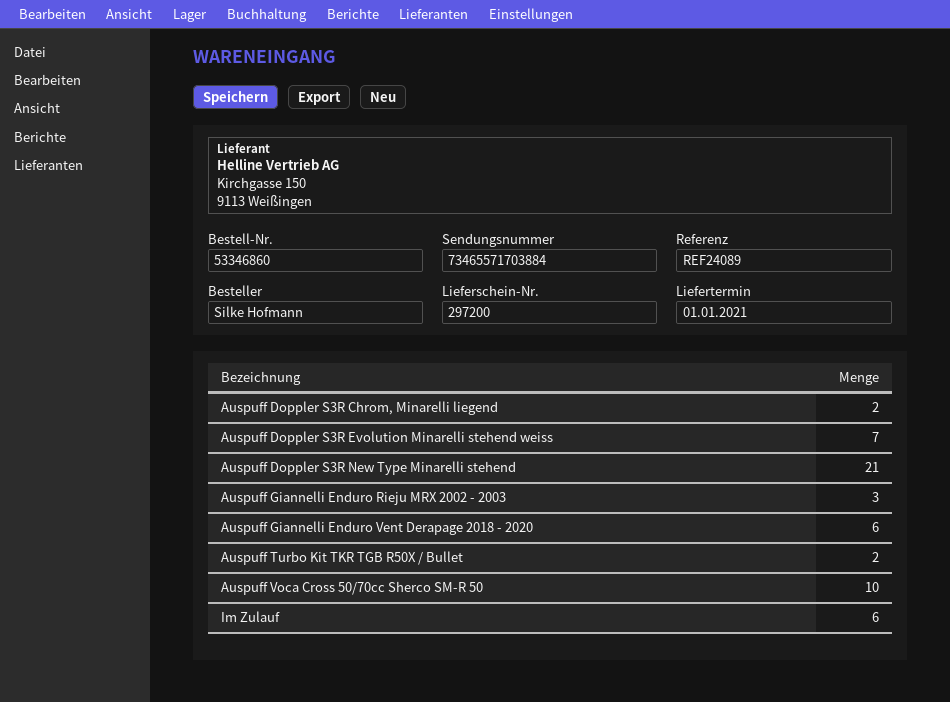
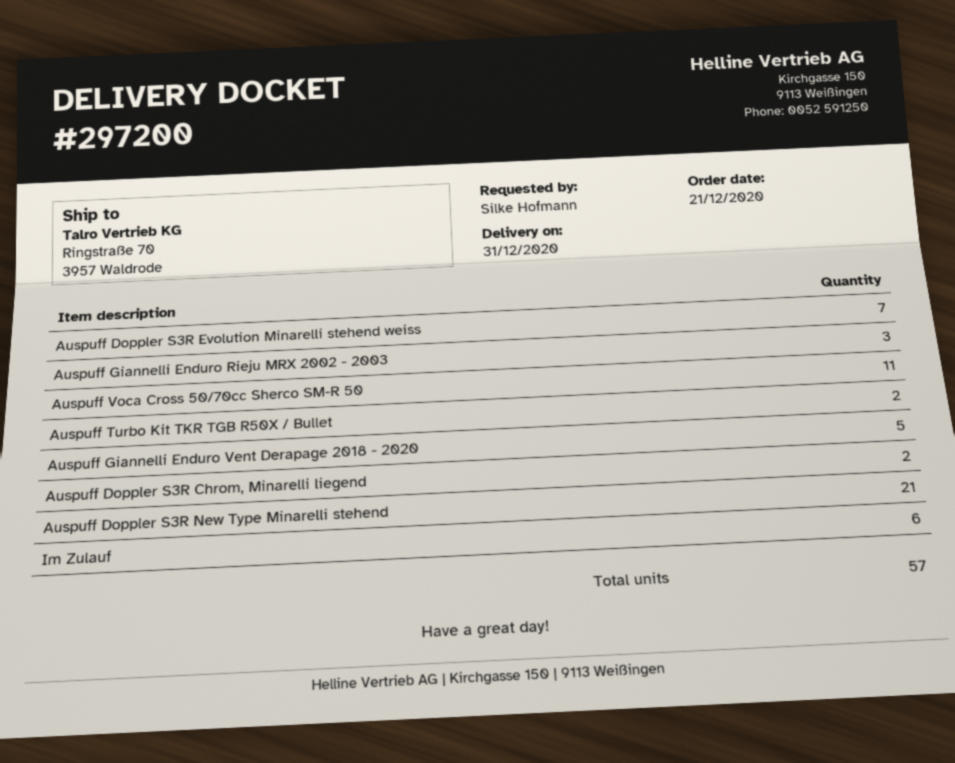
delivery date: 2021-01-01 -> 2020-12-31
Auspuff Giannelli Enduro Vent Derapage 2018 - 2020: 6 -> 5
Auspuff Voca Cross 50/70cc Sherco SM-R 50: 10 -> 11

